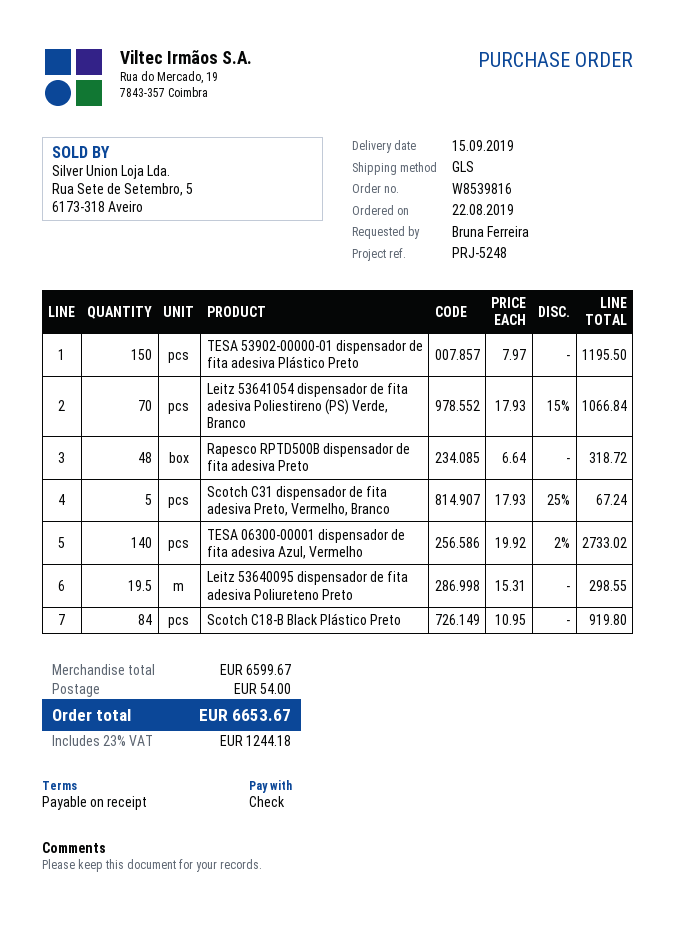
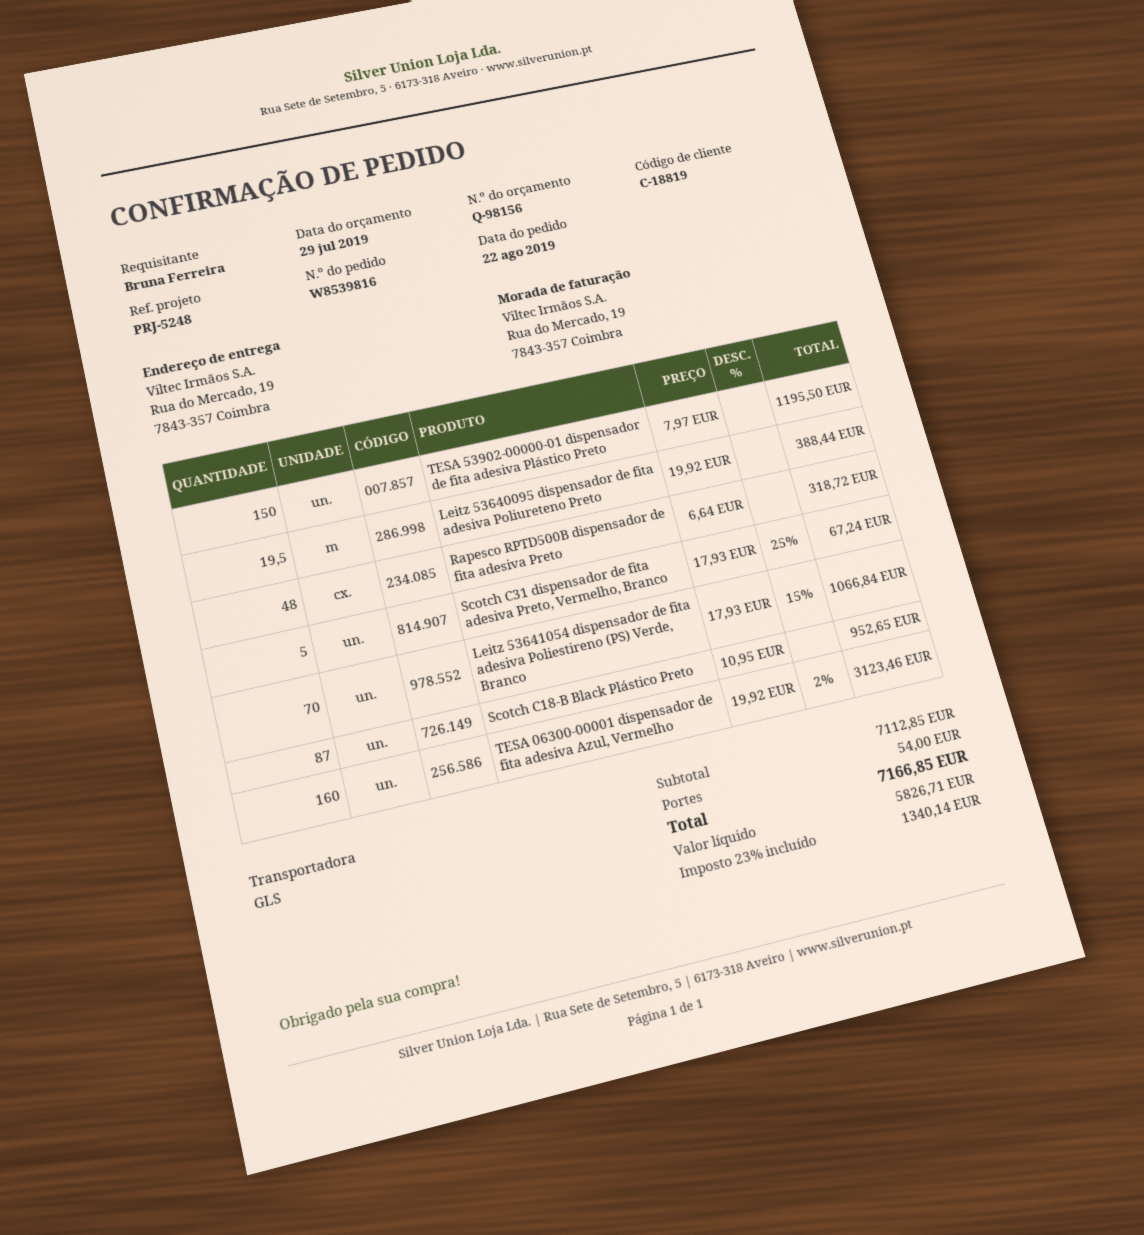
TESA 06300-00001 dispensador de fita adesiva Azul, Vermelho: 140 x 19.92 - 2% = 2733.02 -> 160 x 19.92 - 2% = 3123.46
Leitz 53640095 dispensador de fita adesiva Poliureteno Preto: 19.5 x 15.31 = 298.55 -> 19.5 x 19.92 = 388.44
Scotch C18-B Black Plástico Preto: 84 x 10.95 = 919.80 -> 87 x 10.95 = 952.65
subtotal: 6599.67 -> 7112.85
tax: 23% = 1244.18 -> 23% = 1340.14
total: 6653.67 -> 7166.85

